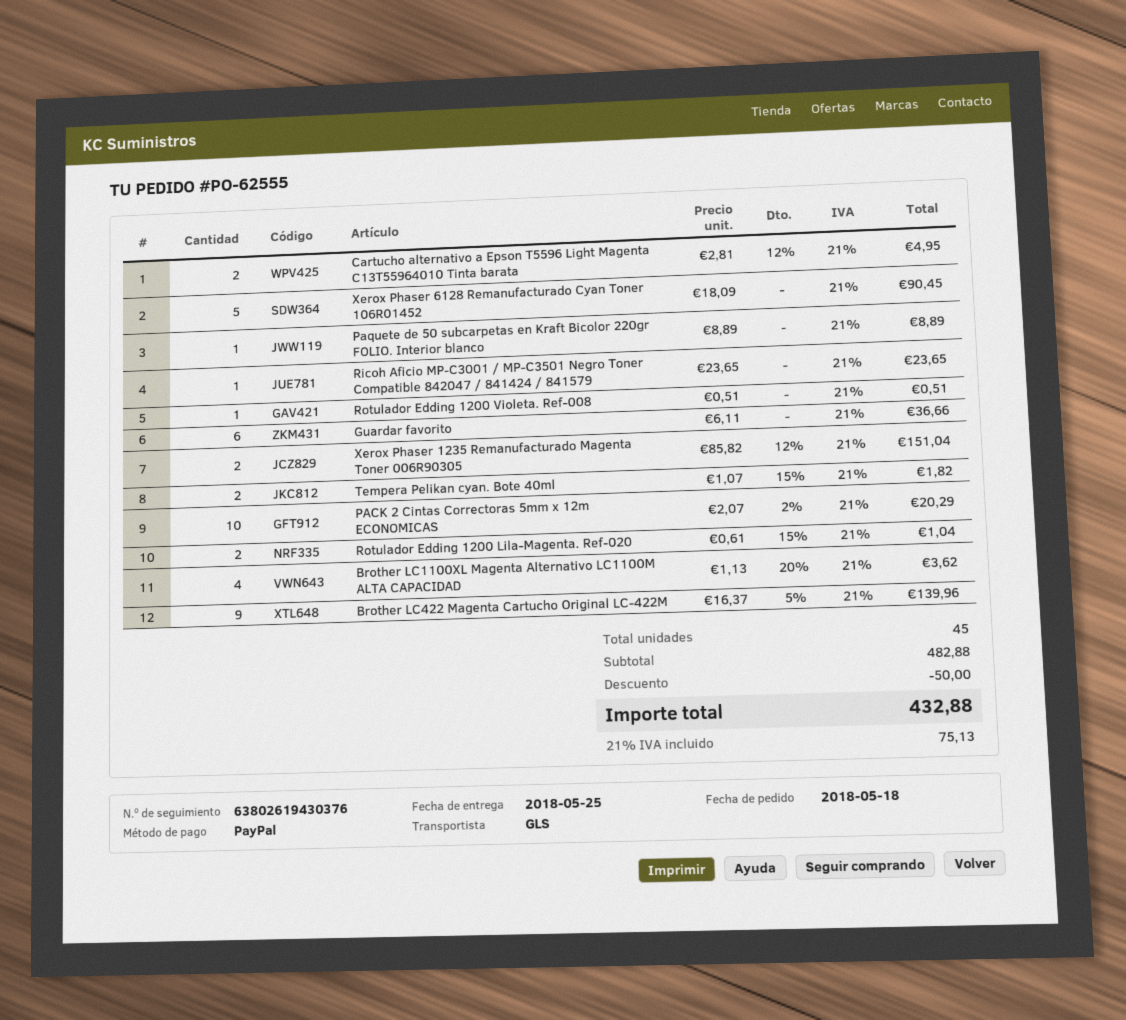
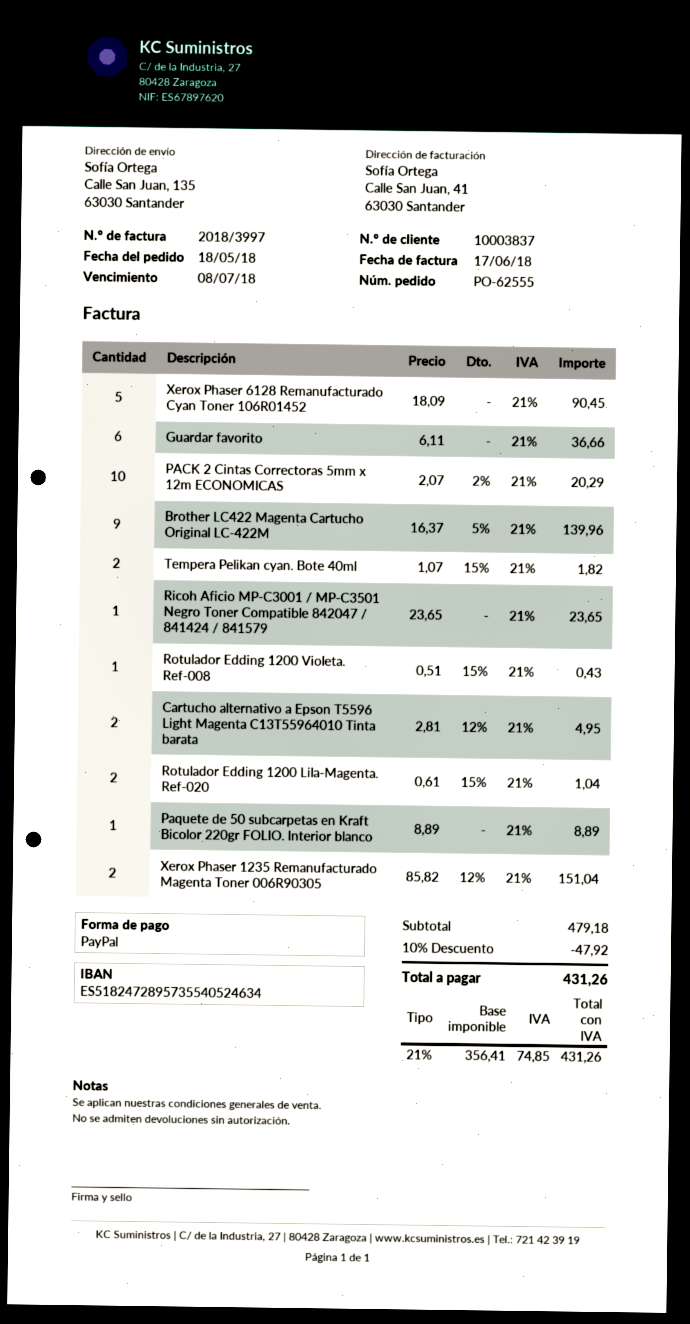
Rotulador Edding 1200 Violeta. Ref-008: 1 x 0.51 = 0.51 -> 1 x 0.51 - 15% = 0.43
Brother LC1100XL Magenta Alternativo LC1100M ALTA CAPACIDAD: 4 x 1.13 - 20% = 3.62 -> none
subtotal: 482.88 -> 479.18
discount: 50.00 -> 47.92
tax: 21% = 75.13 -> 21% = 74.85
total: 432.88 -> 431.26

